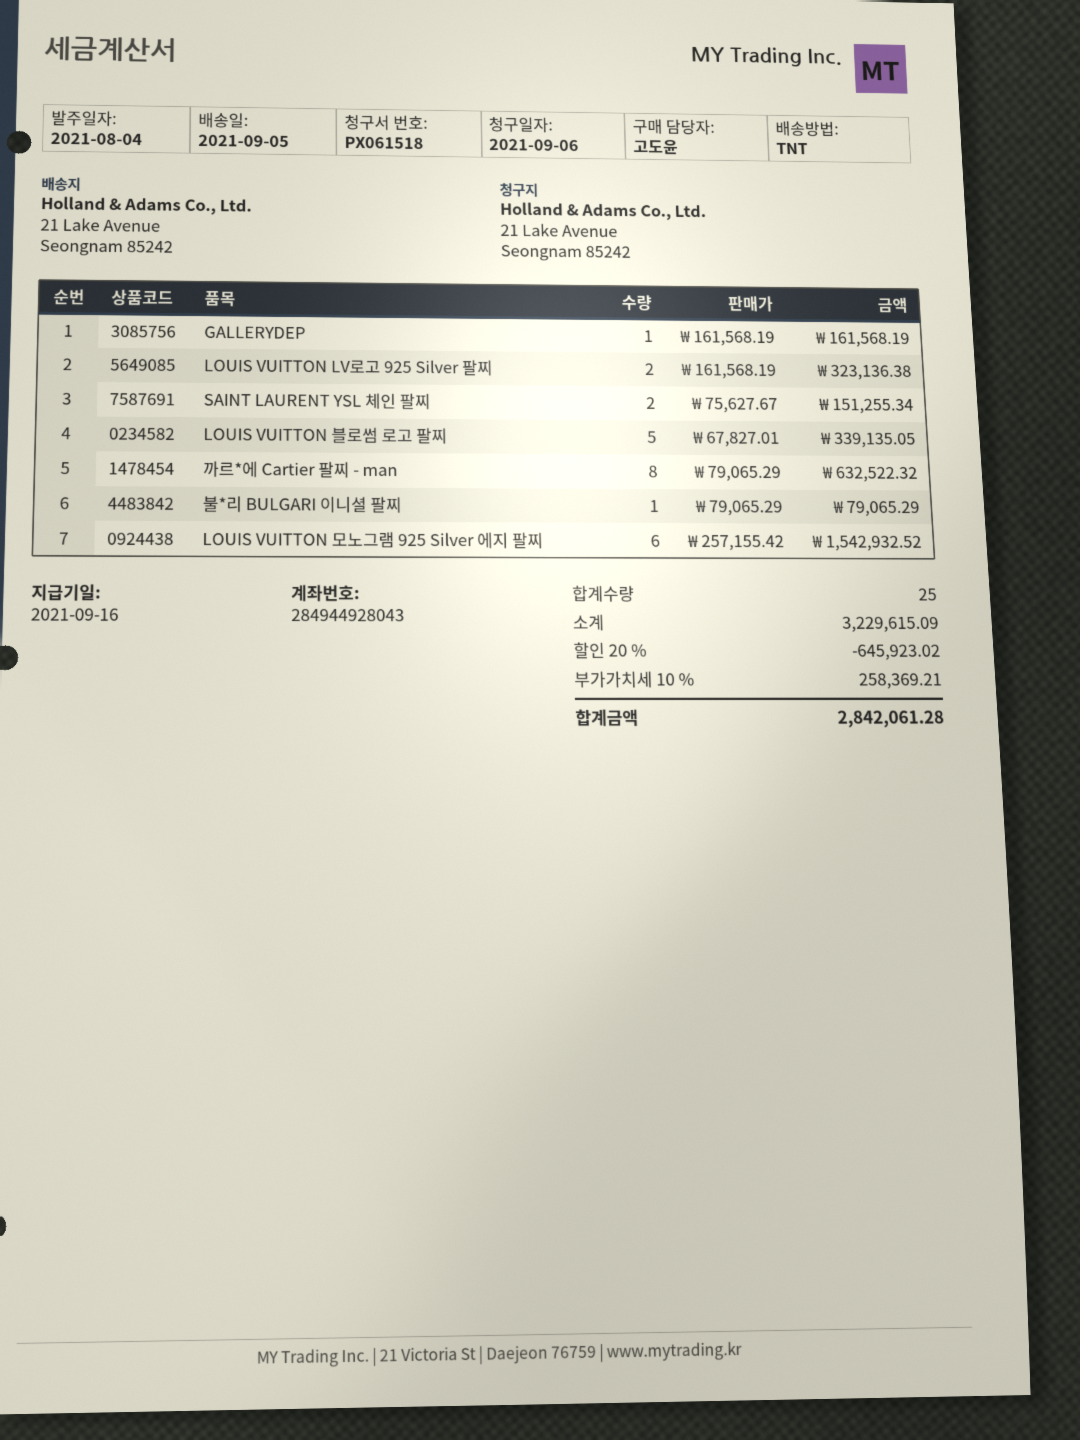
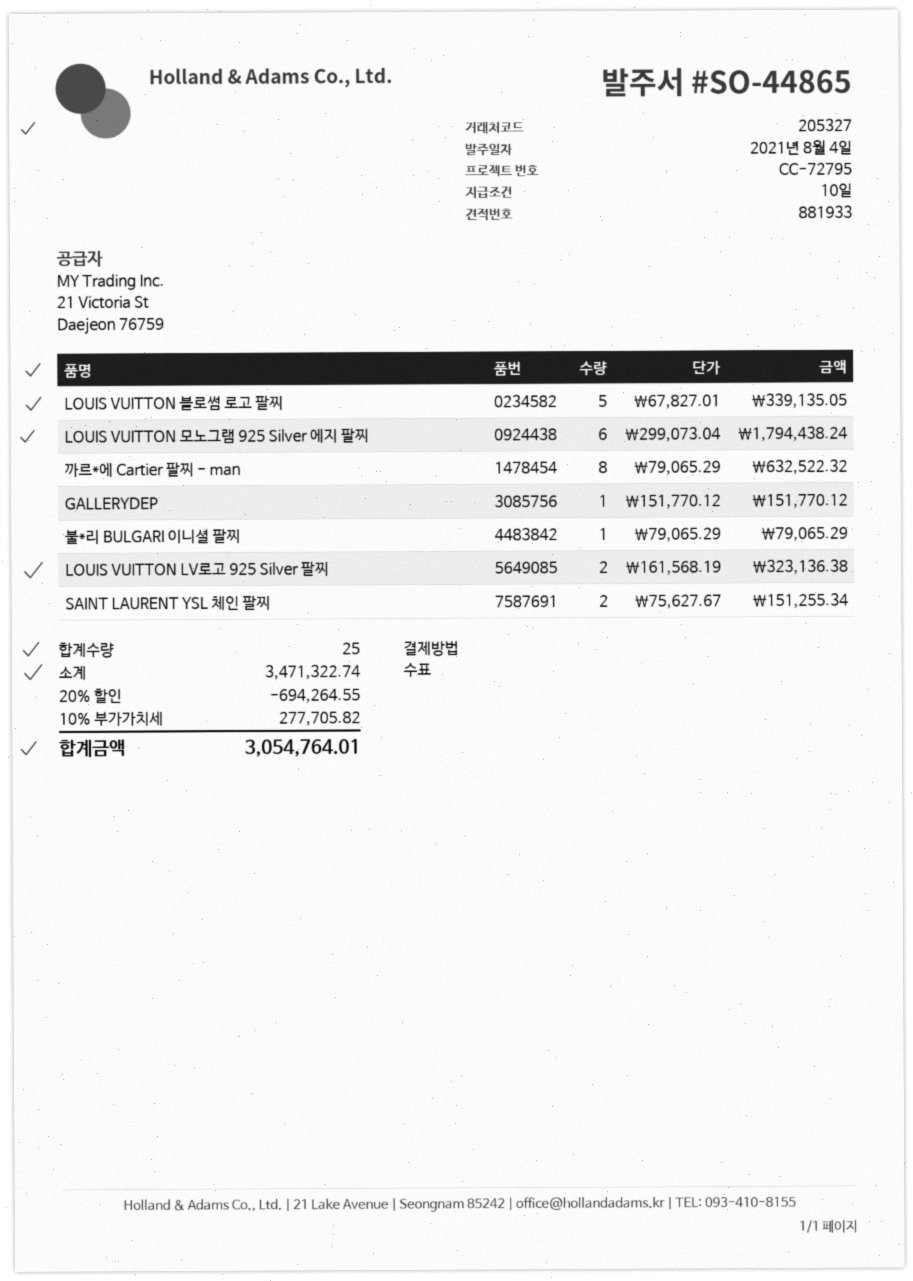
GALLERYDEP: 1 x 161568.19 = 161568.19 -> 1 x 151770.12 = 151770.12
LOUIS VUITTON 모노그램 925 Silver 에지 팔찌: 6 x 257155.42 = 1542932.52 -> 6 x 299073.04 = 1794438.24
subtotal: 3229615.09 -> 3471322.74
discount: 20% = 645923.02 -> 20% = 694264.55
tax: 10% = 258369.21 -> 10% = 277705.82
total: 2842061.28 -> 3054764.01

